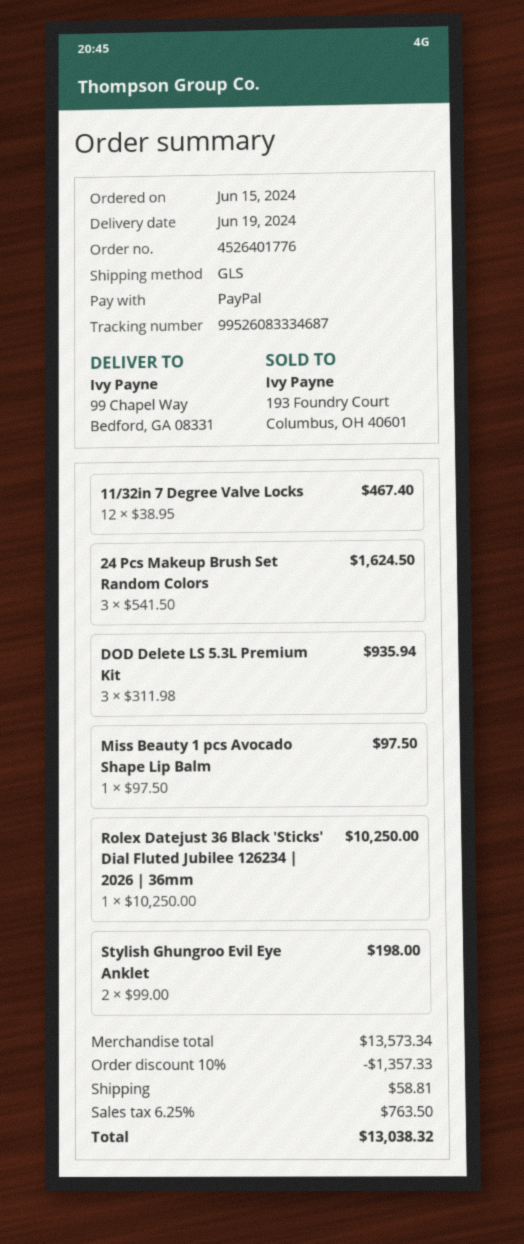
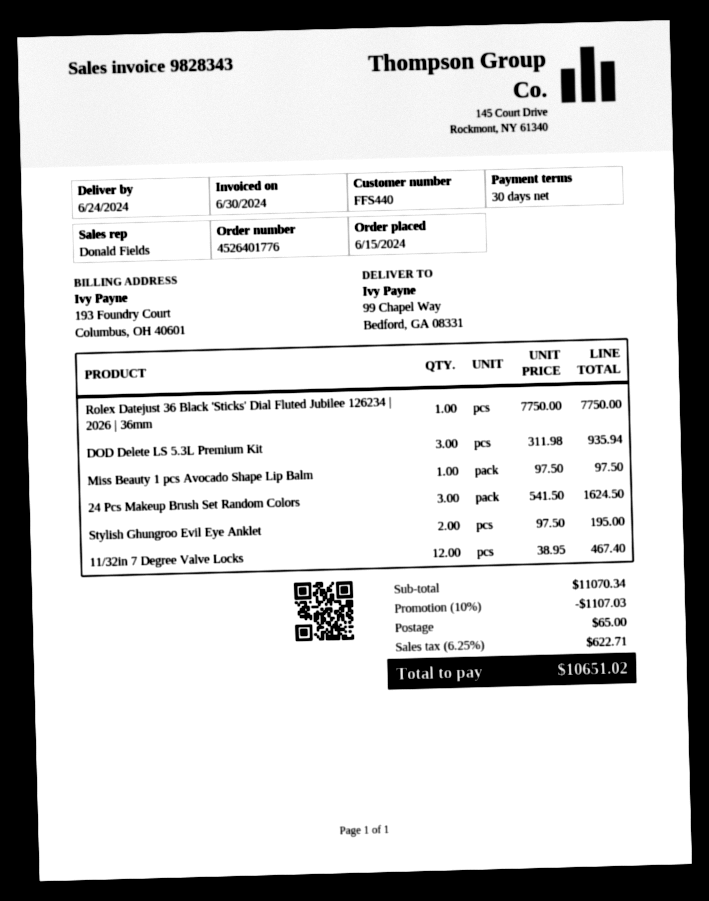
delivery date: 2024-06-19 -> 2024-06-24
Rolex Datejust 36 Black 'Sticks' Dial Fluted Jubilee 126234 | 2026 | 36mm: 1 x 10250.00 = 10250.00 -> 1 x 7750.00 = 7750.00
Stylish Ghungroo Evil Eye Anklet: 2 x 99.00 = 198.00 -> 2 x 97.50 = 195.00
subtotal: 13573.34 -> 11070.34
discount: 10% = 1357.33 -> 10% = 1107.03
shipping: 58.81 -> 65.00
tax: 6.25% = 763.50 -> 6.25% = 622.71
total: 13038.32 -> 10651.02

